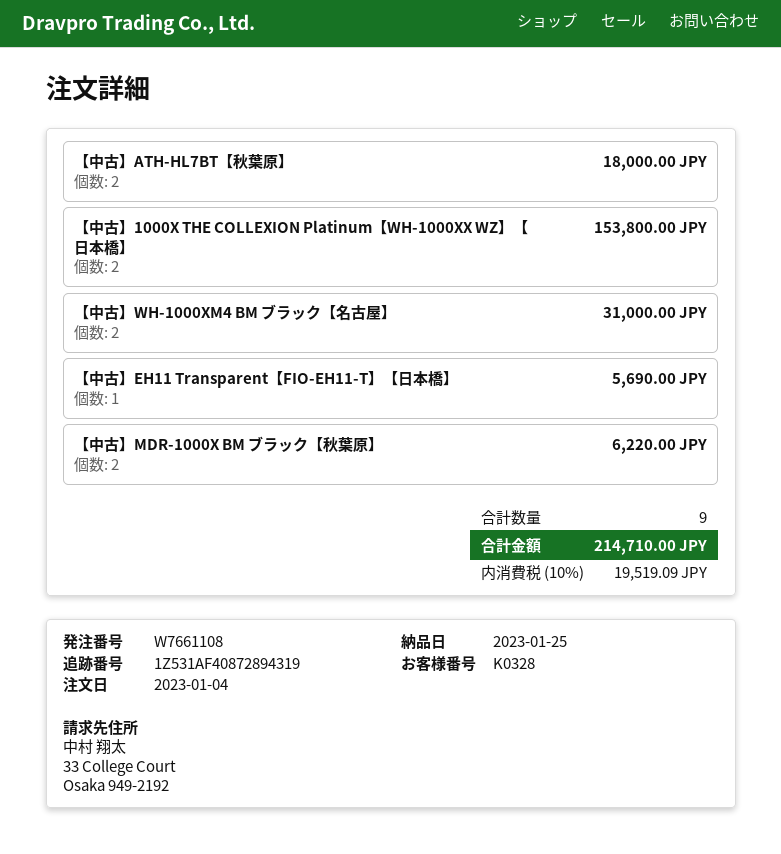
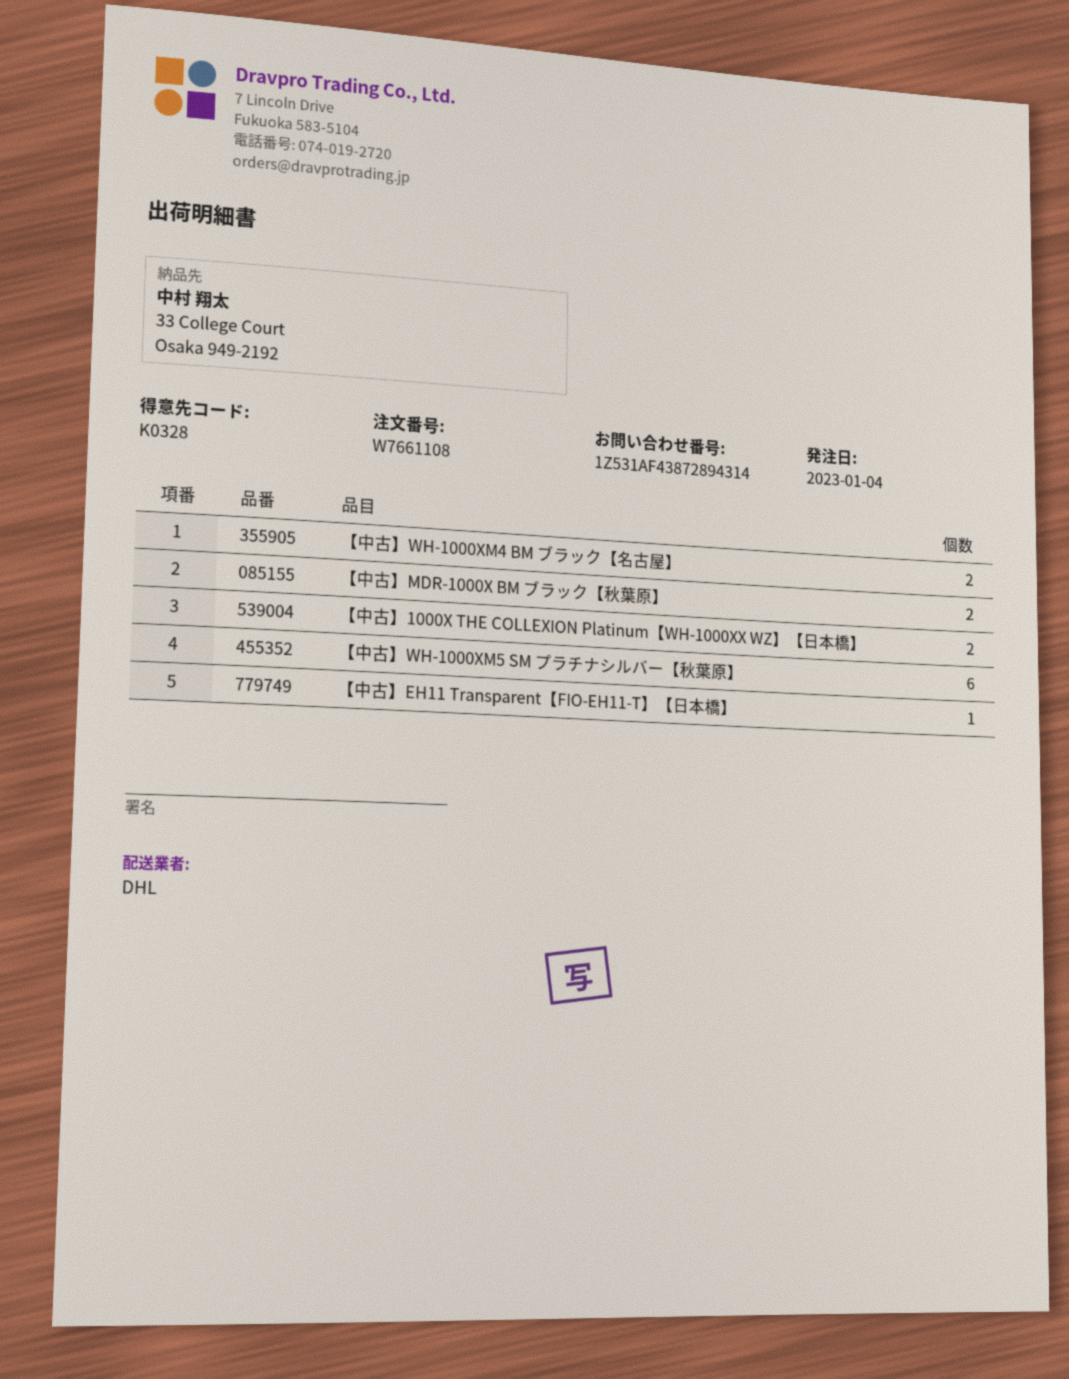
tracking number: 1Z531AF40872894319 -> 1Z531AF43872894314
【中古】ATH-HL7BT【秋葉原】: 2 -> none
【中古】WH-1000XM5 SM プラチナシルバー【秋葉原】: none -> 6

